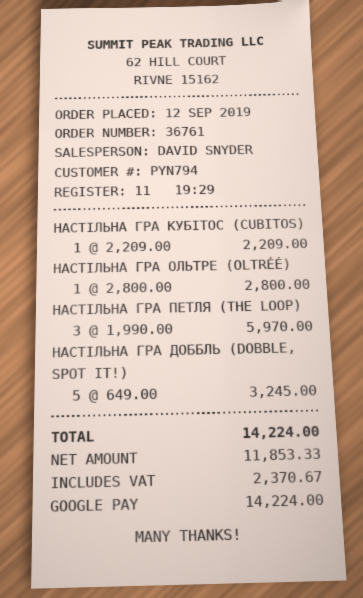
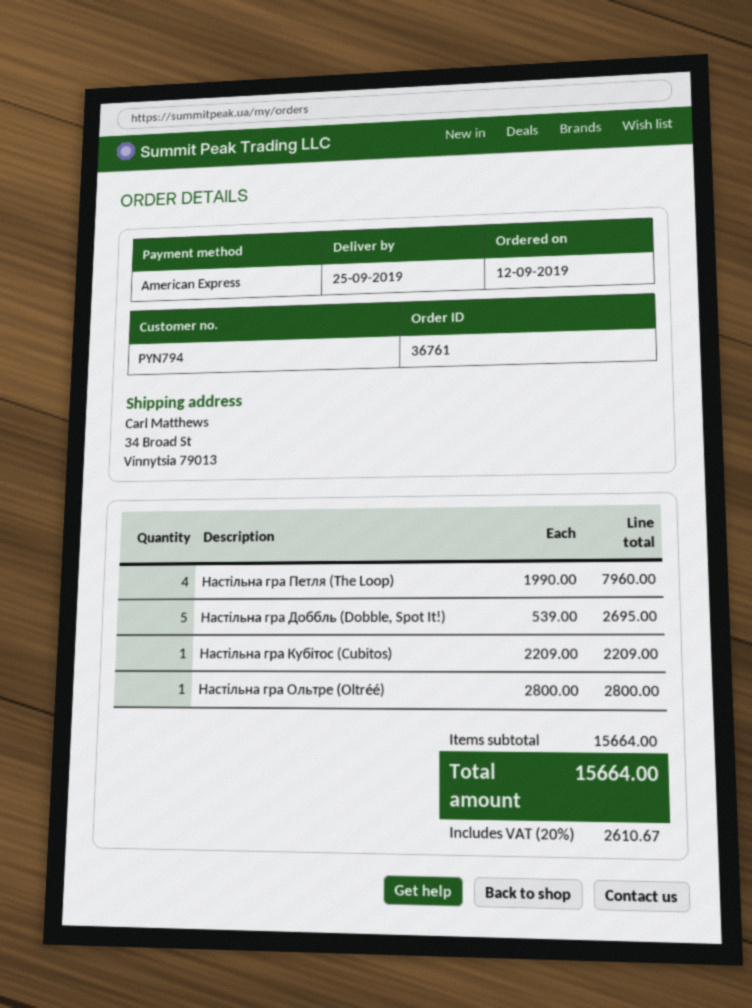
payment method: Google Pay -> American Express
НАСТІЛЬНА ГРА ПЕТЛЯ (THE LOOP): 3 x 1990.00 = 5970.00 -> 4 x 1990.00 = 7960.00
НАСТІЛЬНА ГРА ДОББЛЬ (DOBBLE, SPOT IT!): 5 x 649.00 = 3245.00 -> 5 x 539.00 = 2695.00
tax: 2370.67 -> 2610.67
total: 14224.00 -> 15664.00

